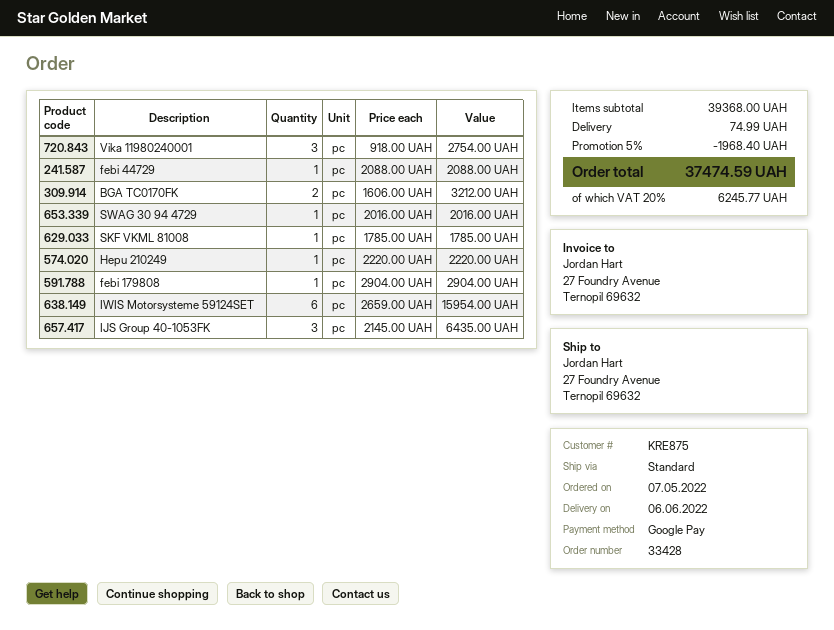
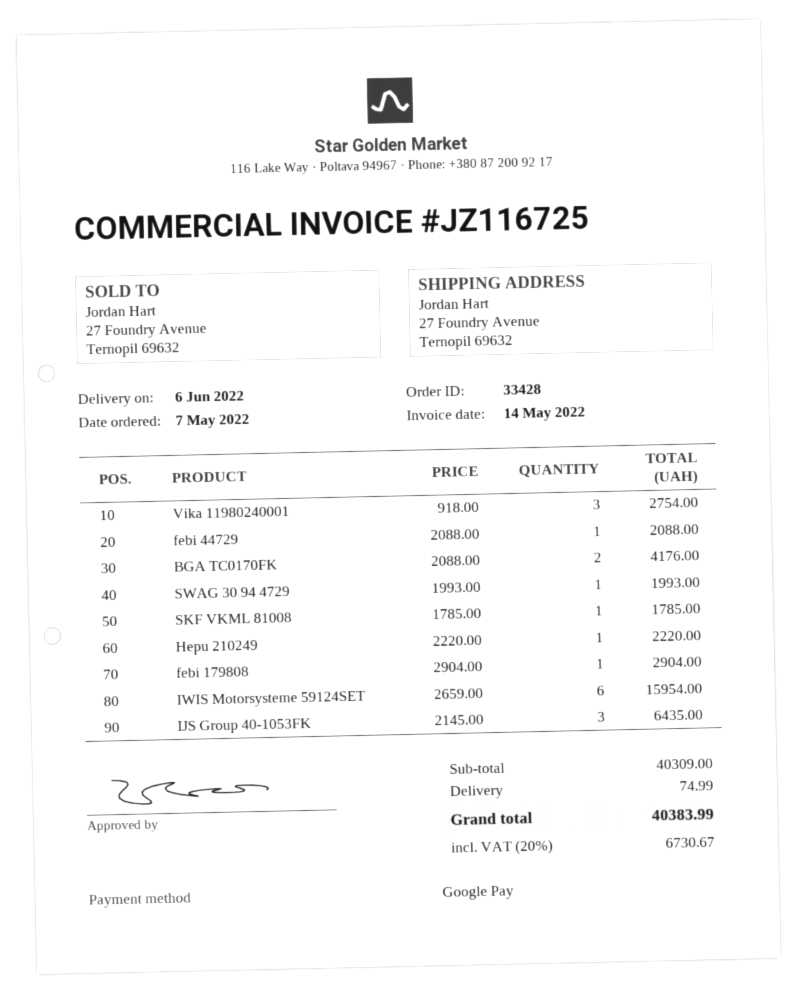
BGA TC0170FK: 2 x 1606.00 = 3212.00 -> 2 x 2088.00 = 4176.00
SWAG 30 94 4729: 1 x 2016.00 = 2016.00 -> 1 x 1993.00 = 1993.00
subtotal: 39368.00 -> 40309.00
discount: 5% = 1968.40 -> none
tax: 20% = 6245.77 -> 20% = 6730.67
total: 37474.59 -> 40383.99

